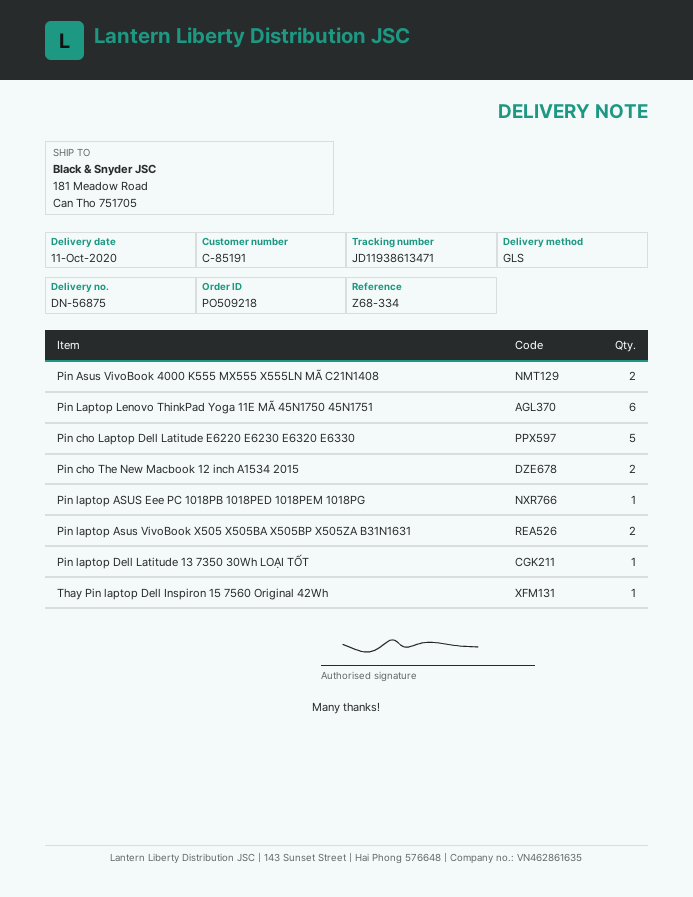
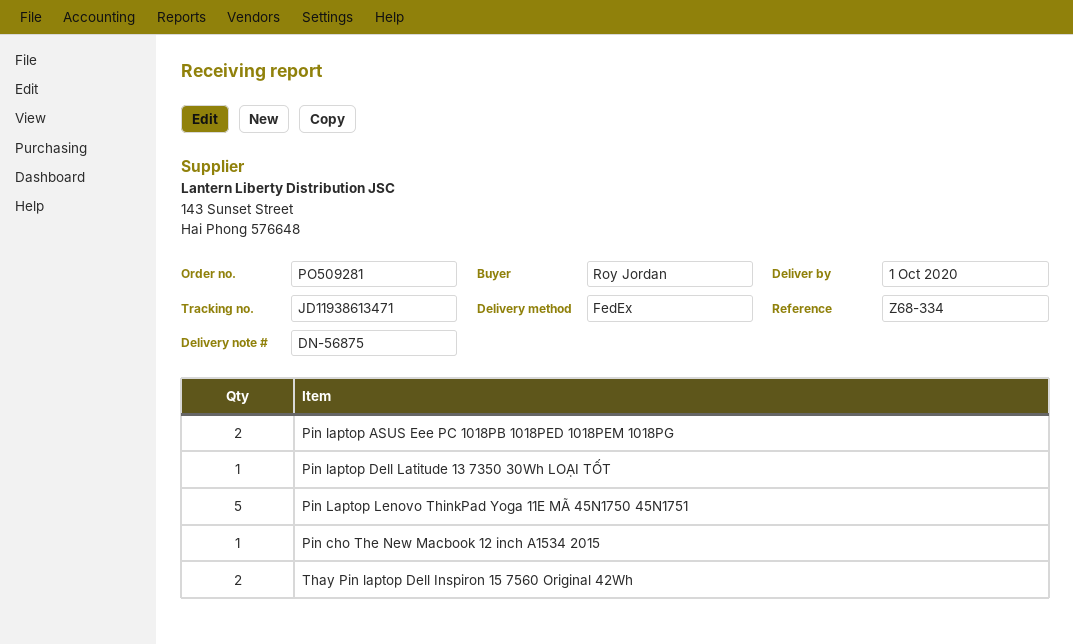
order number: PO509218 -> PO509281
delivery date: 2020-10-11 -> 2020-10-01
shipping method: GLS -> FedEx
Pin Asus VivoBook 4000 K555 MX555 X555LN MÃ C21N1408: 2 -> none
Pin Laptop Lenovo ThinkPad Yoga 11E MÃ 45N1750 45N1751: 6 -> 5
Pin cho Laptop Dell Latitude E6220 E6230 E6320 E6330: 5 -> none
Pin cho The New Macbook 12 inch A1534 2015: 2 -> 1
Pin laptop ASUS Eee PC 1018PB 1018PED 1018PEM 1018PG: 1 -> 2
Pin laptop Asus VivoBook X505 X505BA X505BP X505ZA B31N1631: 2 -> none
Thay Pin laptop Dell Inspiron 15 7560 Original 42Wh: 1 -> 2

